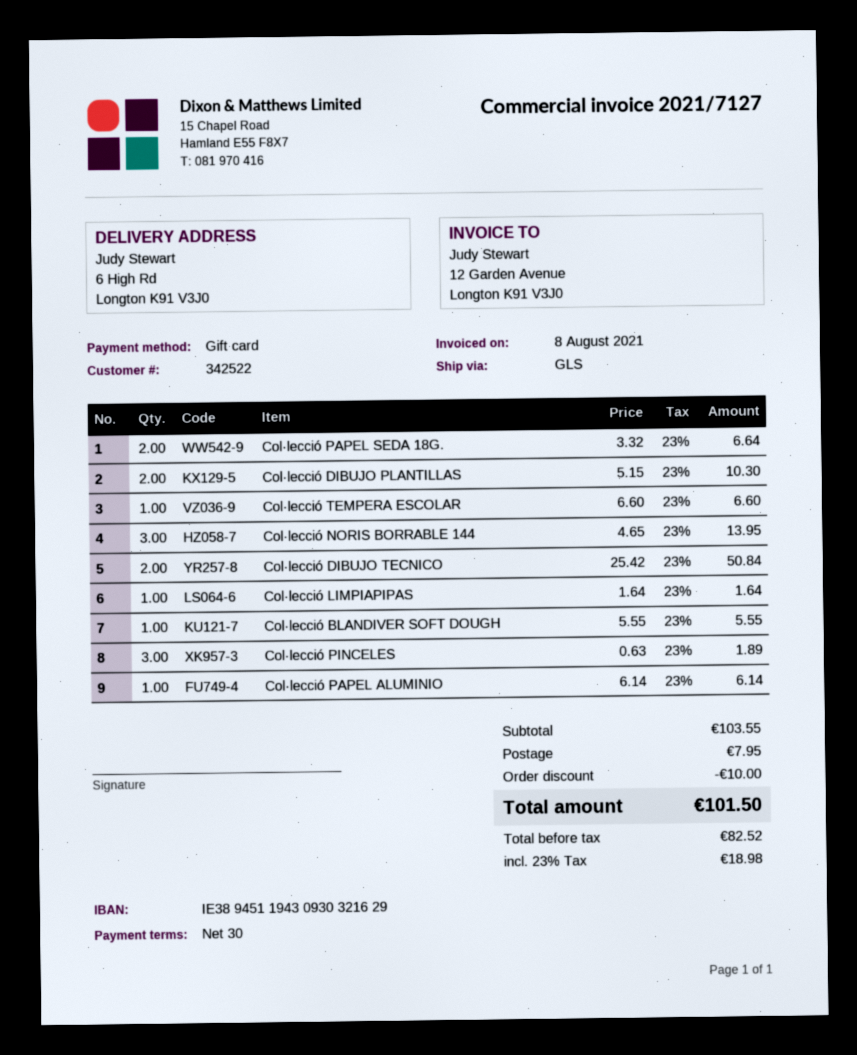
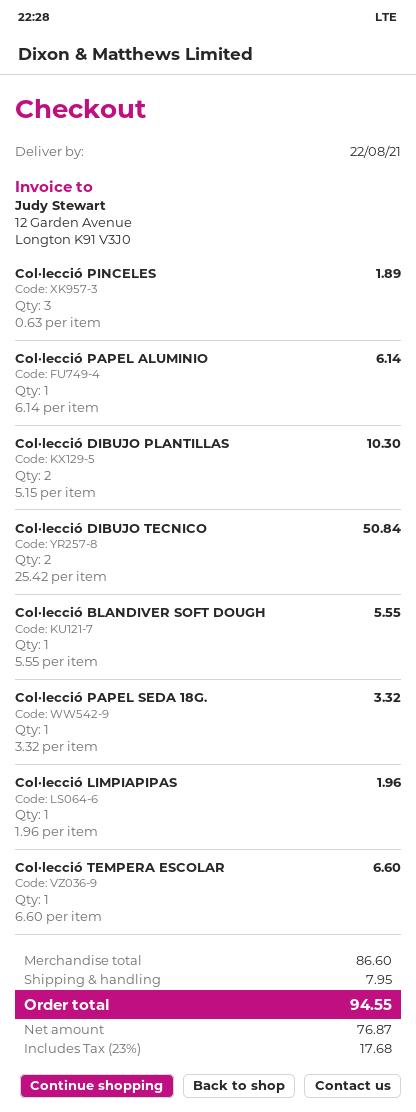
Col·lecció PAPEL SEDA 18G.: 2 x 3.32 = 6.64 -> 1 x 3.32 = 3.32
Col·lecció NORIS BORRABLE 144: 3 x 4.65 = 13.95 -> none
Col·lecció LIMPIAPIPAS: 1 x 1.64 = 1.64 -> 1 x 1.96 = 1.96
subtotal: 103.55 -> 86.60
discount: 10.00 -> none
net: 82.52 -> 76.87
tax: 23% = 18.98 -> 23% = 17.68
total: 101.50 -> 94.55

